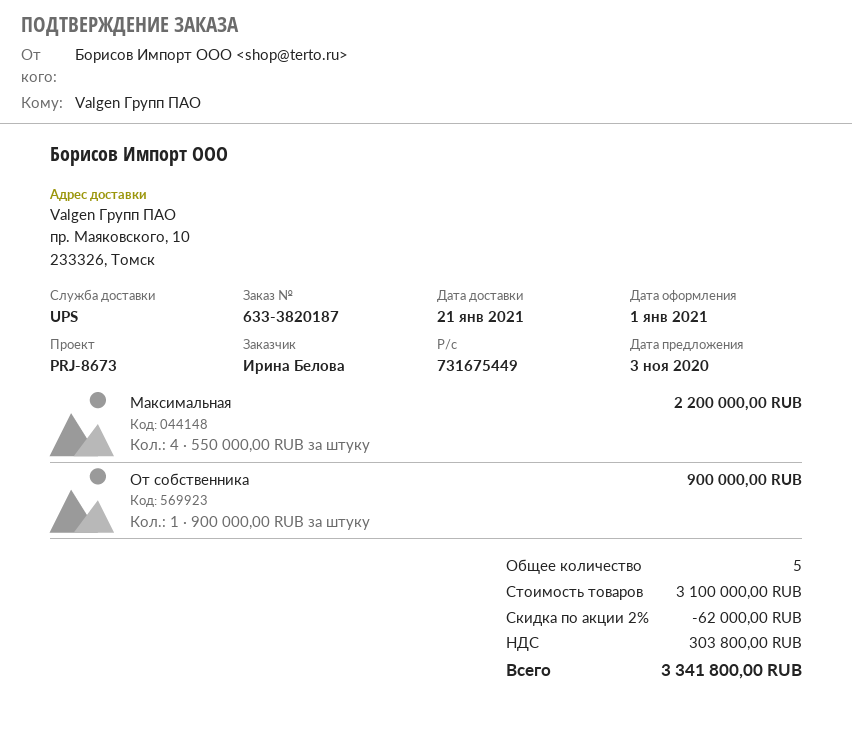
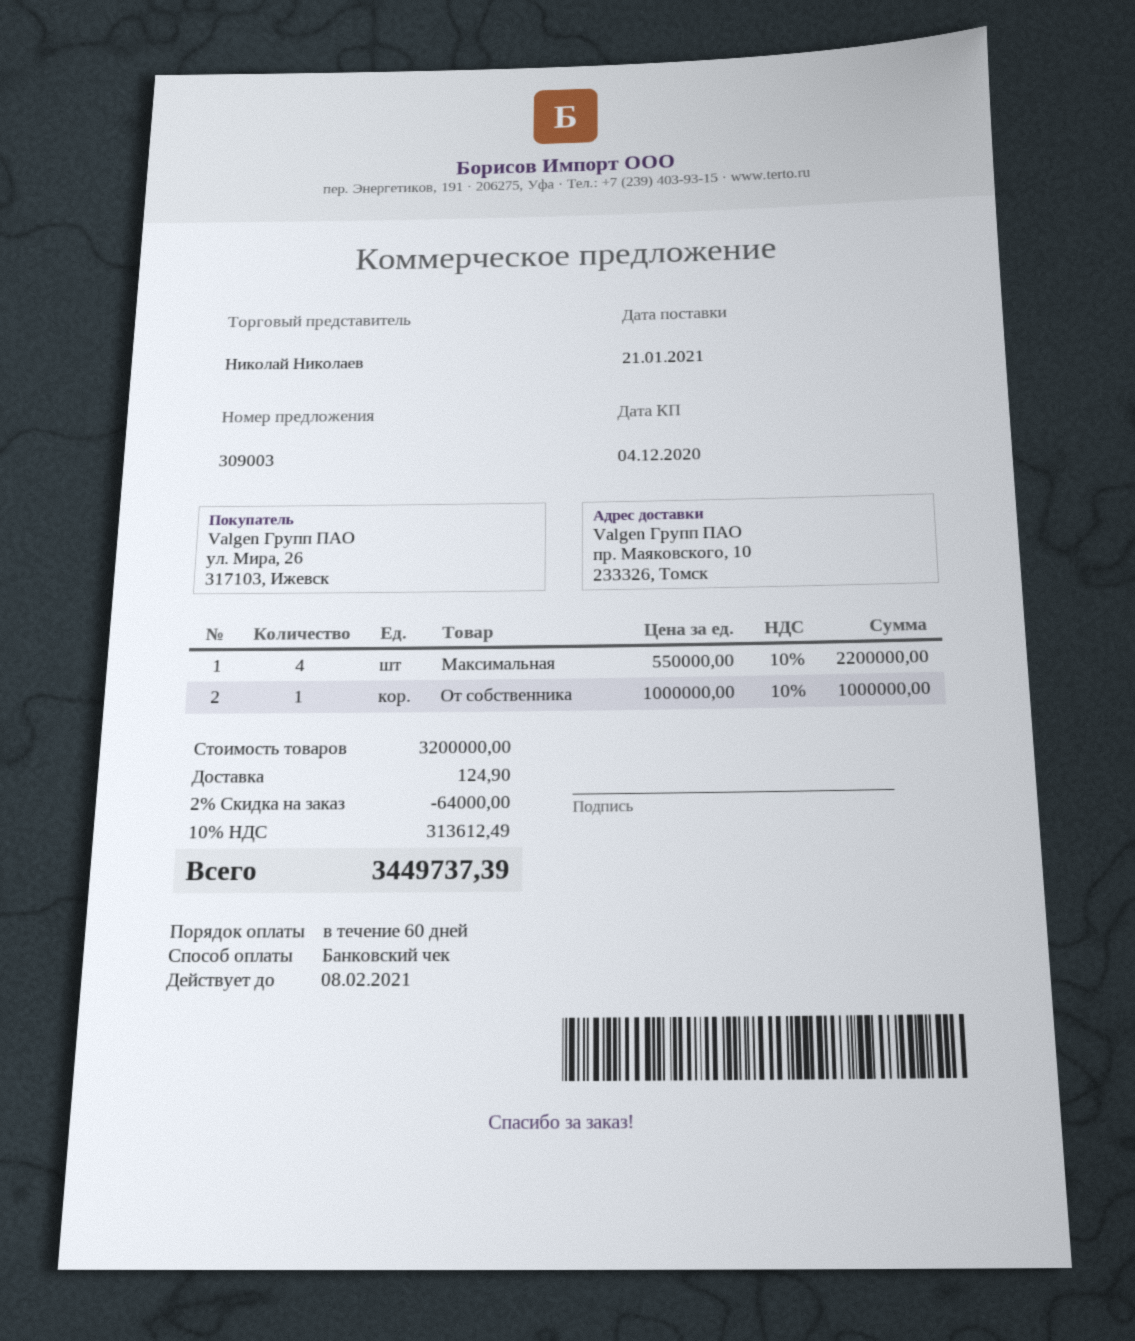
quote date: 2020-11-03 -> 2020-12-04
От собственника: 1 x 900000.00 = 900000.00 -> 1 x 1000000.00 = 1000000.00
subtotal: 3100000.00 -> 3200000.00
discount: 2% = 62000.00 -> 2% = 64000.00
shipping: none -> 124.90
tax: 303800.00 -> 313612.49
total: 3341800.00 -> 3449737.39

